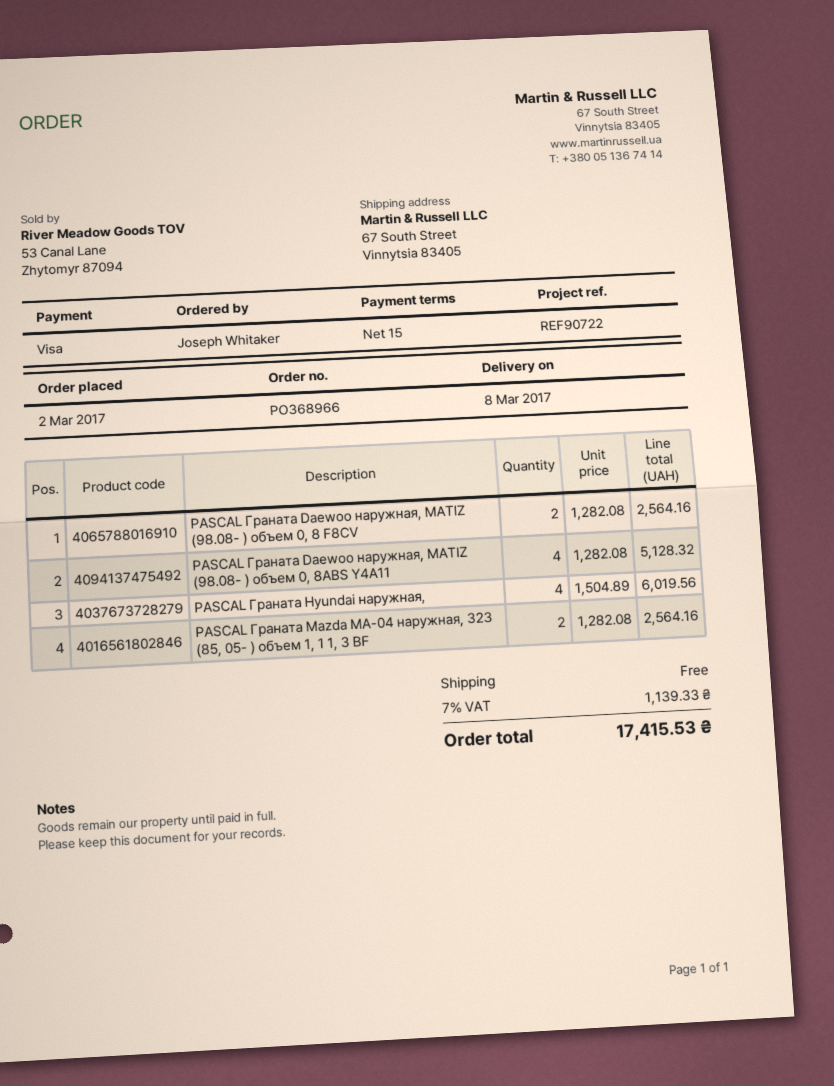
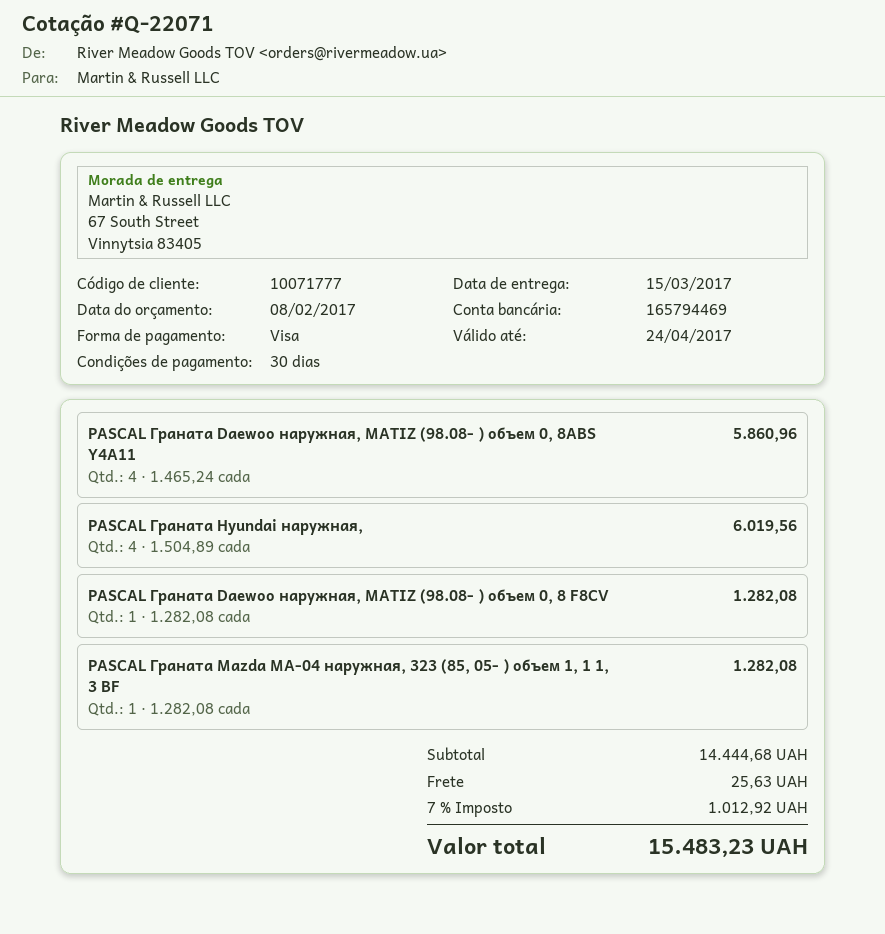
delivery date: 2017-03-08 -> 2017-03-15
payment terms: 15 days -> 30 days
PASCAL Граната Daewoo наружная, MATIZ (98.08- ) объем 0, 8 F8CV: 2 x 1282.08 = 2564.16 -> 1 x 1282.08 = 1282.08
PASCAL Граната Daewoo наружная, MATIZ (98.08- ) объем 0, 8ABS Y4A11: 4 x 1282.08 = 5128.32 -> 4 x 1465.24 = 5860.96
PASCAL Граната Mazda MA-04 наружная, 323 (85, 05- ) объем 1, 1 1, 3 BF: 2 x 1282.08 = 2564.16 -> 1 x 1282.08 = 1282.08
shipping: 0.00 -> 25.63
tax: 7% = 1139.33 -> 7% = 1012.92
total: 17415.53 -> 15483.23

